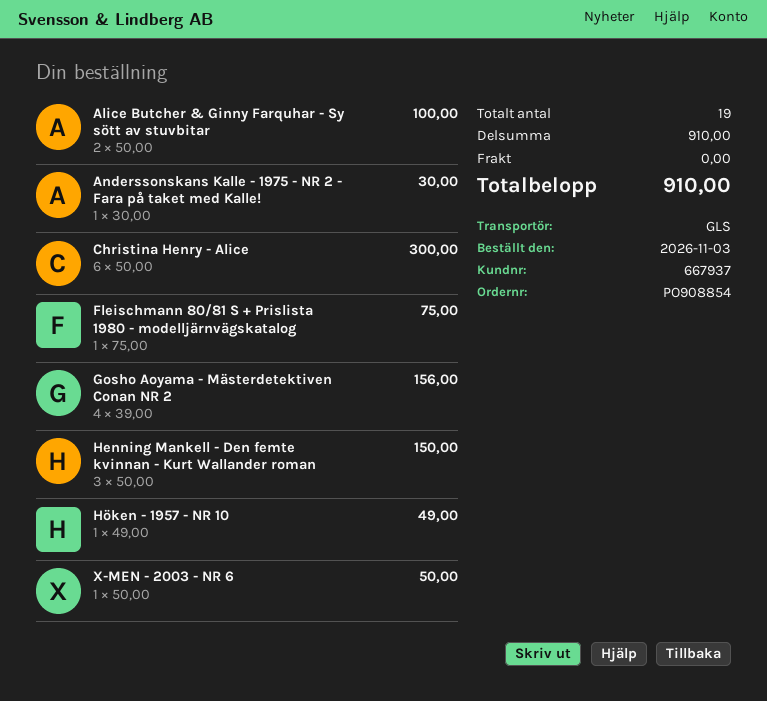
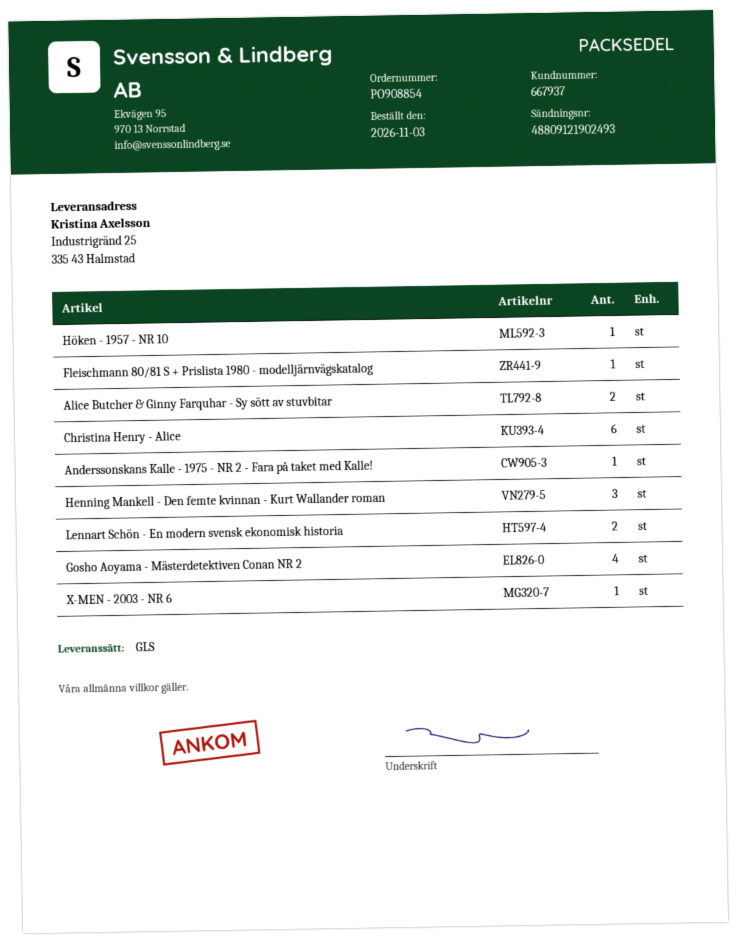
Lennart Schön - En modern svensk ekonomisk historia: none -> 2

